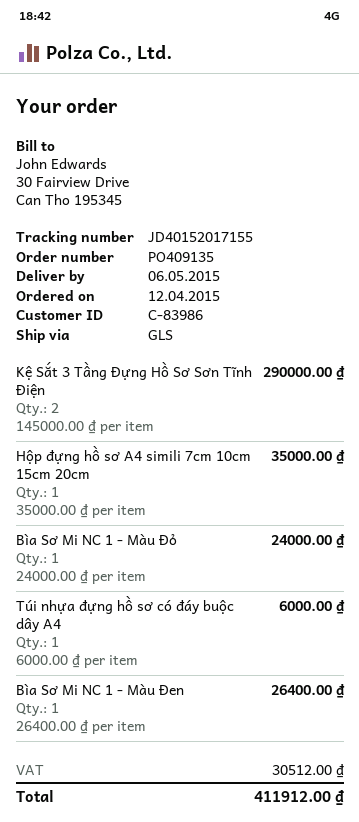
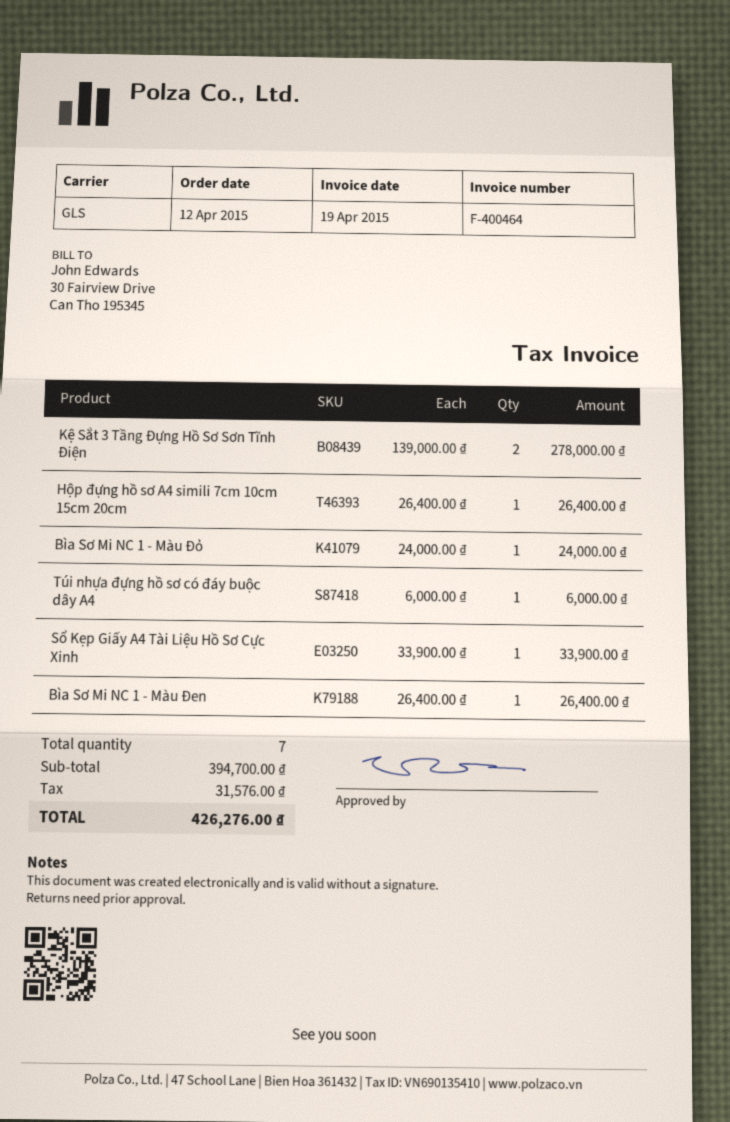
Kệ Sắt 3 Tầng Đựng Hồ Sơ Sơn Tĩnh Điện: 2 x 145000.00 = 290000.00 -> 2 x 139000.00 = 278000.00
Hộp đựng hồ sơ A4 simili 7cm 10cm 15cm 20cm: 1 x 35000.00 = 35000.00 -> 1 x 26400.00 = 26400.00
Sổ Kẹp Giấy A4 Tài Liệu Hồ Sơ Cực Xinh: none -> 1 x 33900.00 = 33900.00
tax: 30512.00 -> 31576.00
total: 411912.00 -> 426276.00

